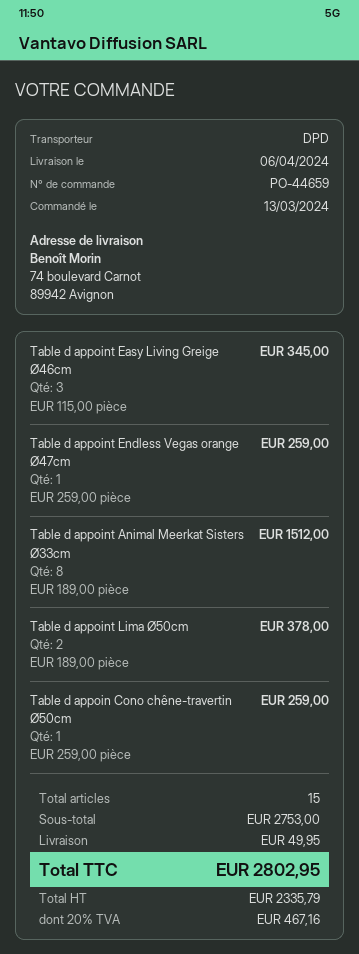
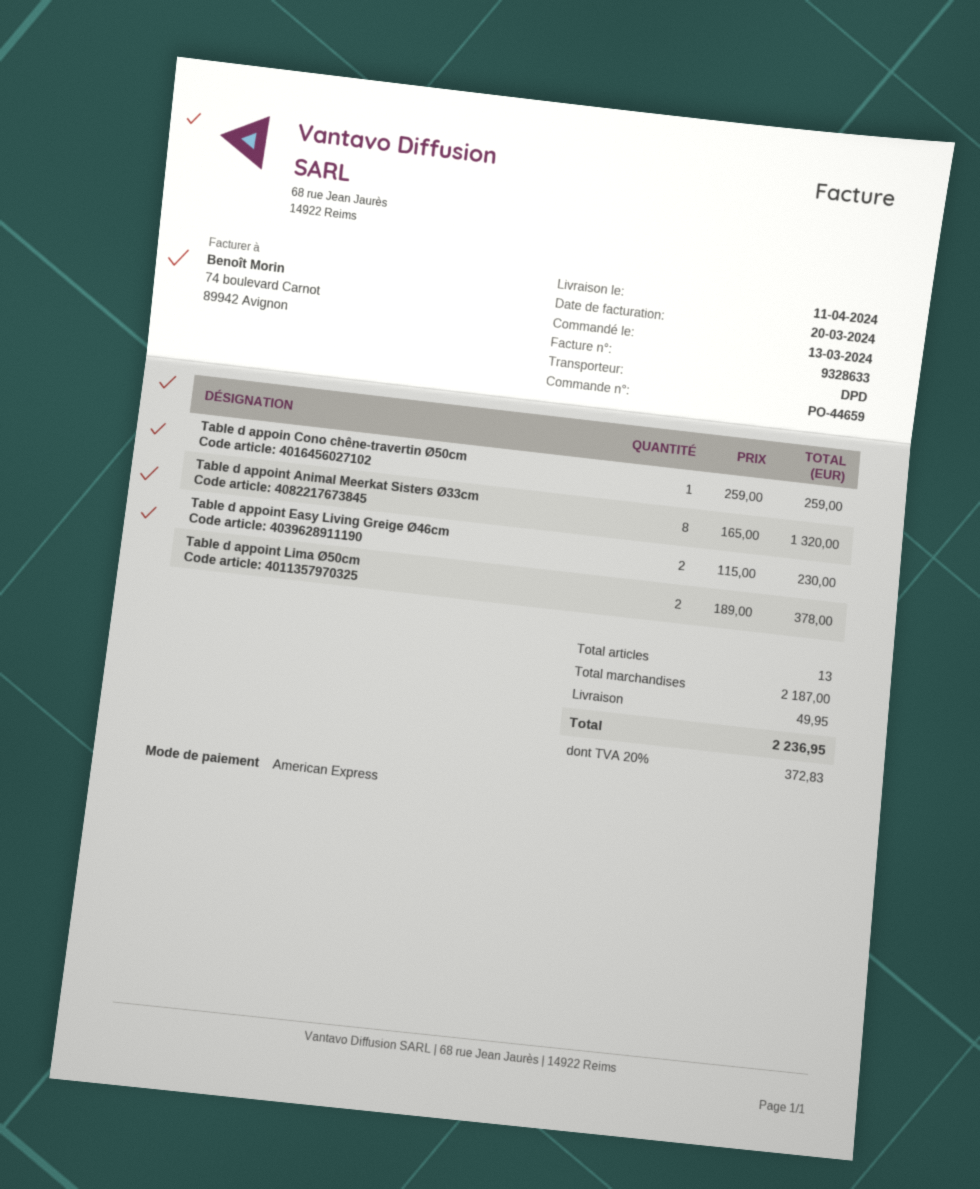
delivery date: 2024-04-06 -> 2024-04-11
Table d appoint Easy Living Greige Ø46cm: 3 x 115.00 = 345.00 -> 2 x 115.00 = 230.00
Table d appoint Endless Vegas orange Ø47cm: 1 x 259.00 = 259.00 -> none
Table d appoint Animal Meerkat Sisters Ø33cm: 8 x 189.00 = 1512.00 -> 8 x 165.00 = 1320.00
total quantity: 15 -> 13
subtotal: 2753.00 -> 2187.00
tax: 20% = 467.16 -> 20% = 372.83
total: 2802.95 -> 2236.95

